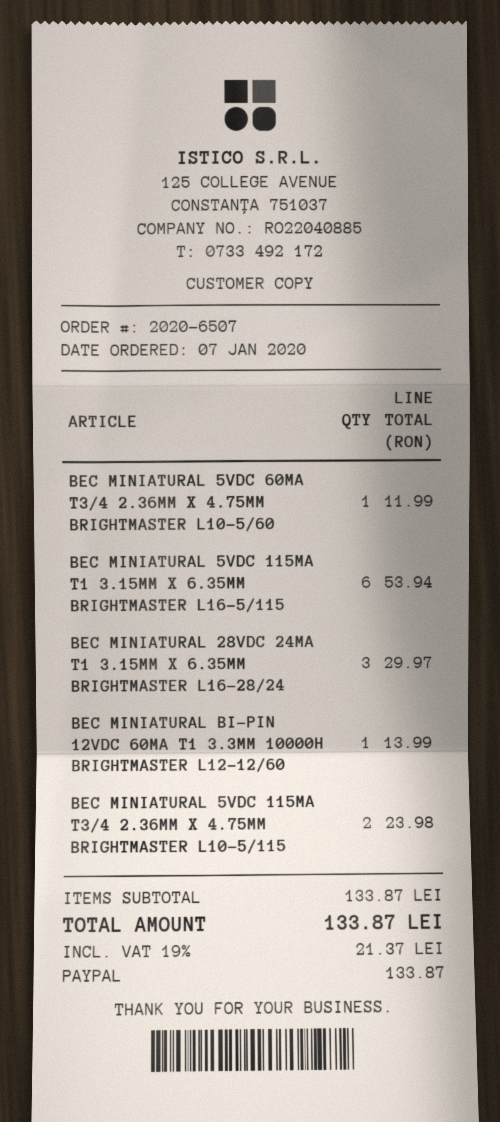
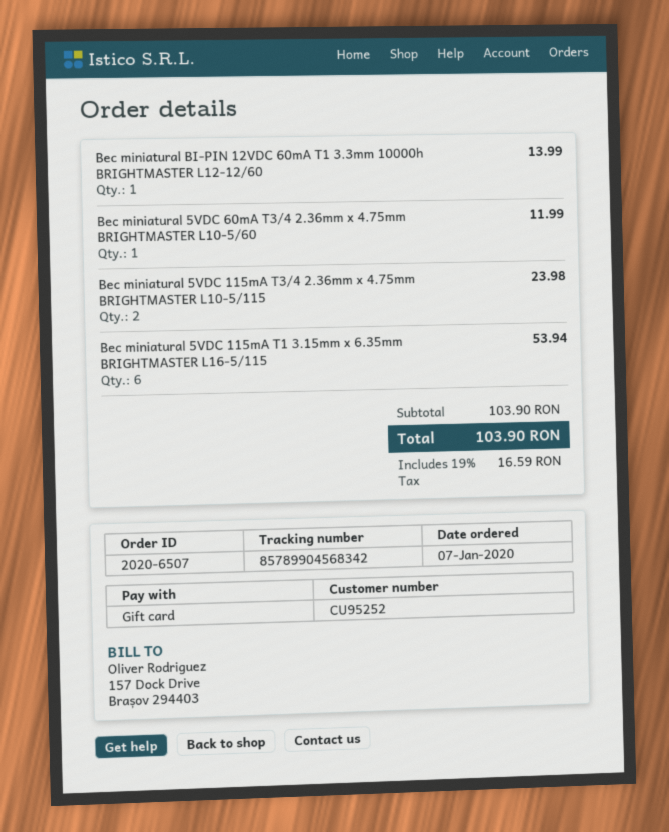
payment method: PayPal -> gift card
BEC MINIATURAL 28VDC 24MA T1 3.15MM X 6.35MM BRIGHTMASTER L16-28/24: 3 for 29.97 -> none
subtotal: 133.87 -> 103.90
tax: 19% = 21.37 -> 19% = 16.59
total: 133.87 -> 103.90

